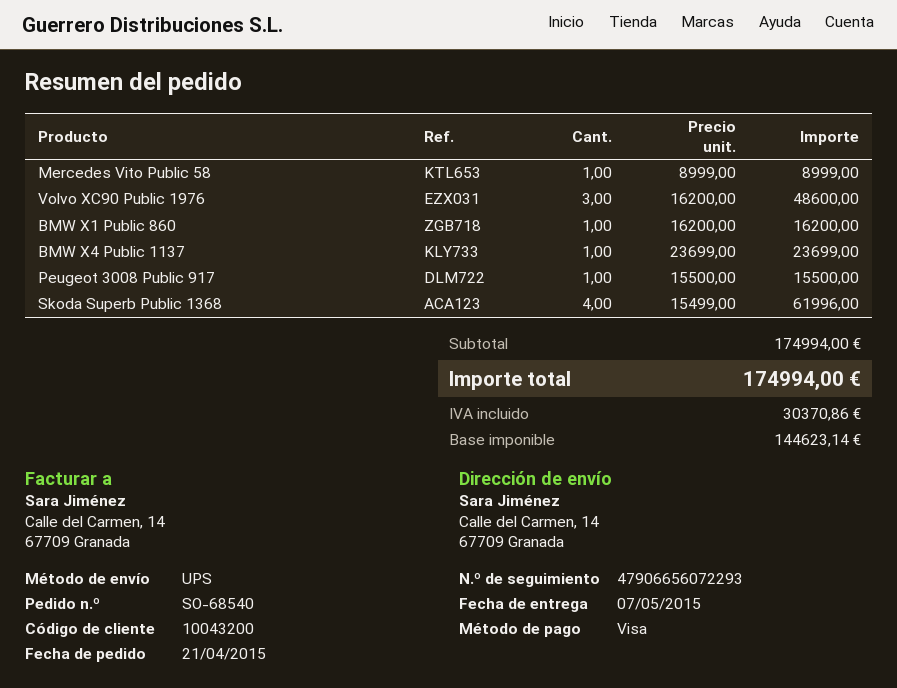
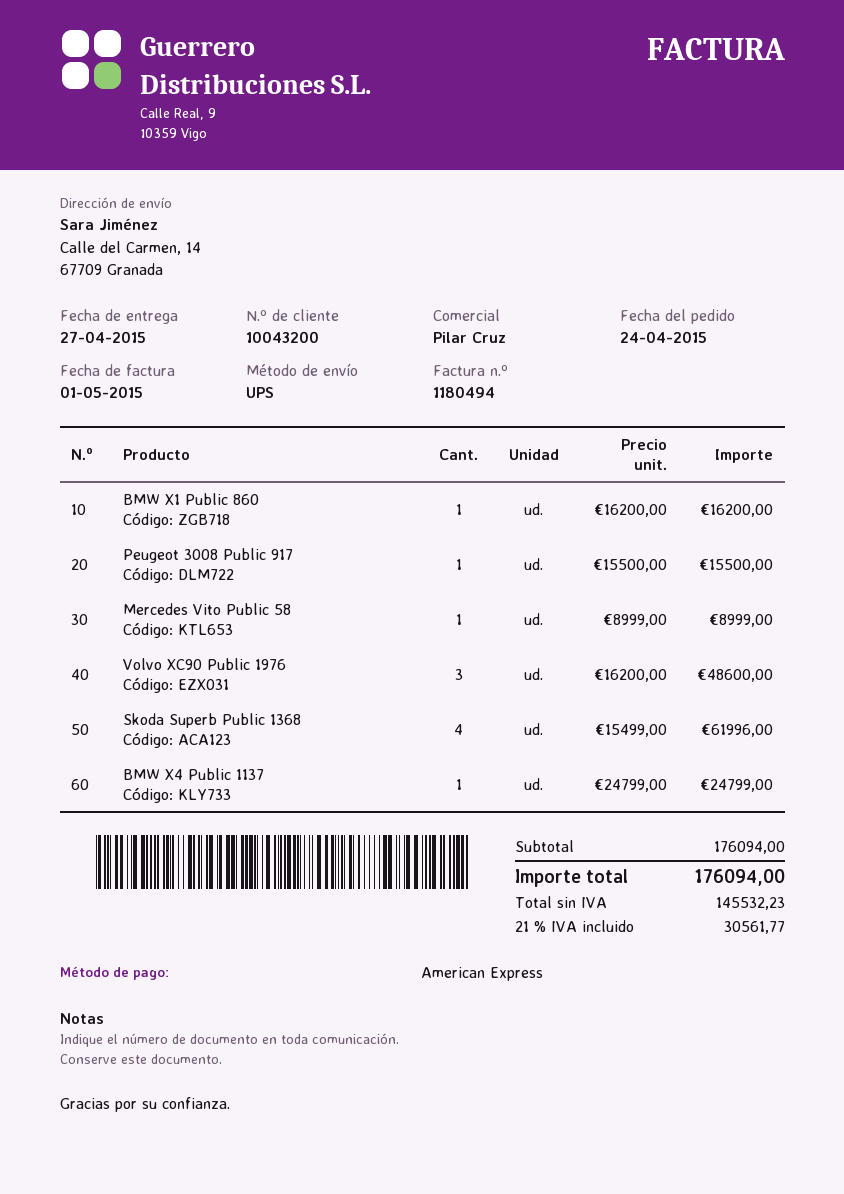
order date: 2015-04-21 -> 2015-04-24
delivery date: 2015-05-07 -> 2015-04-27
payment method: Visa -> American Express
BMW X4 Public 1137: 1 x 23699.00 = 23699.00 -> 1 x 24799.00 = 24799.00
subtotal: 174994.00 -> 176094.00
net: 144623.14 -> 145532.23
tax: 30370.86 -> 30561.77
total: 174994.00 -> 176094.00

